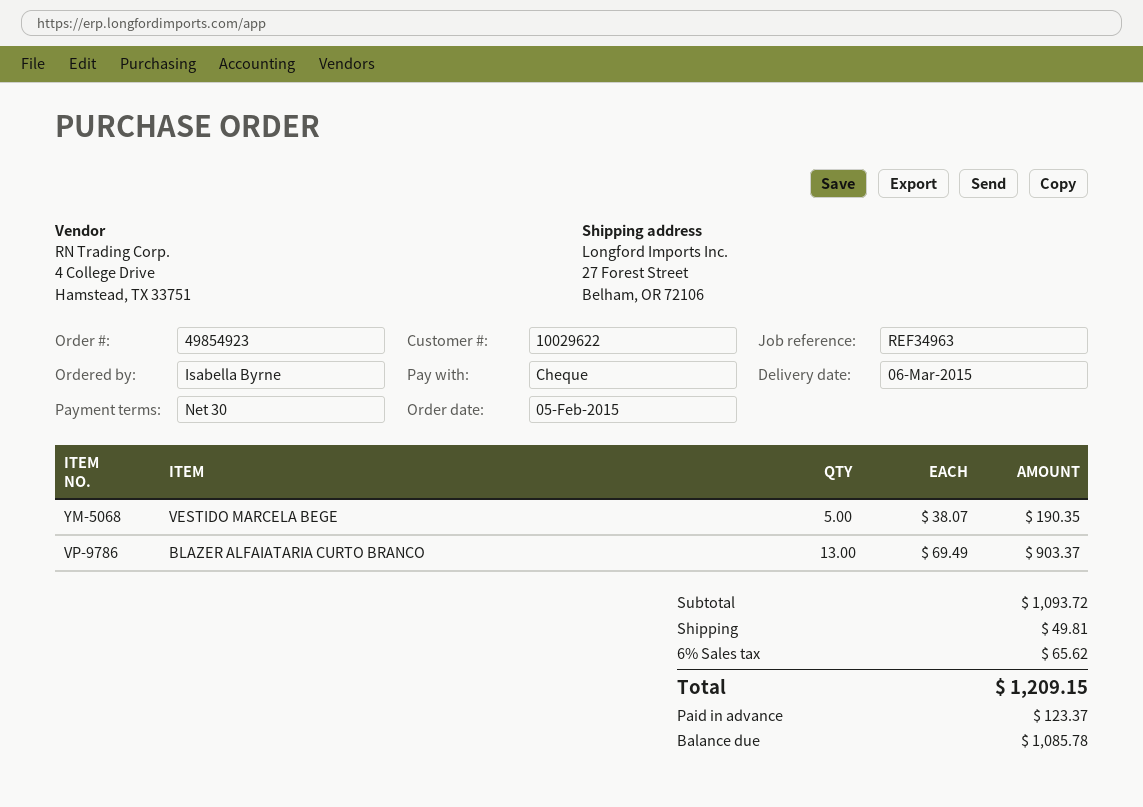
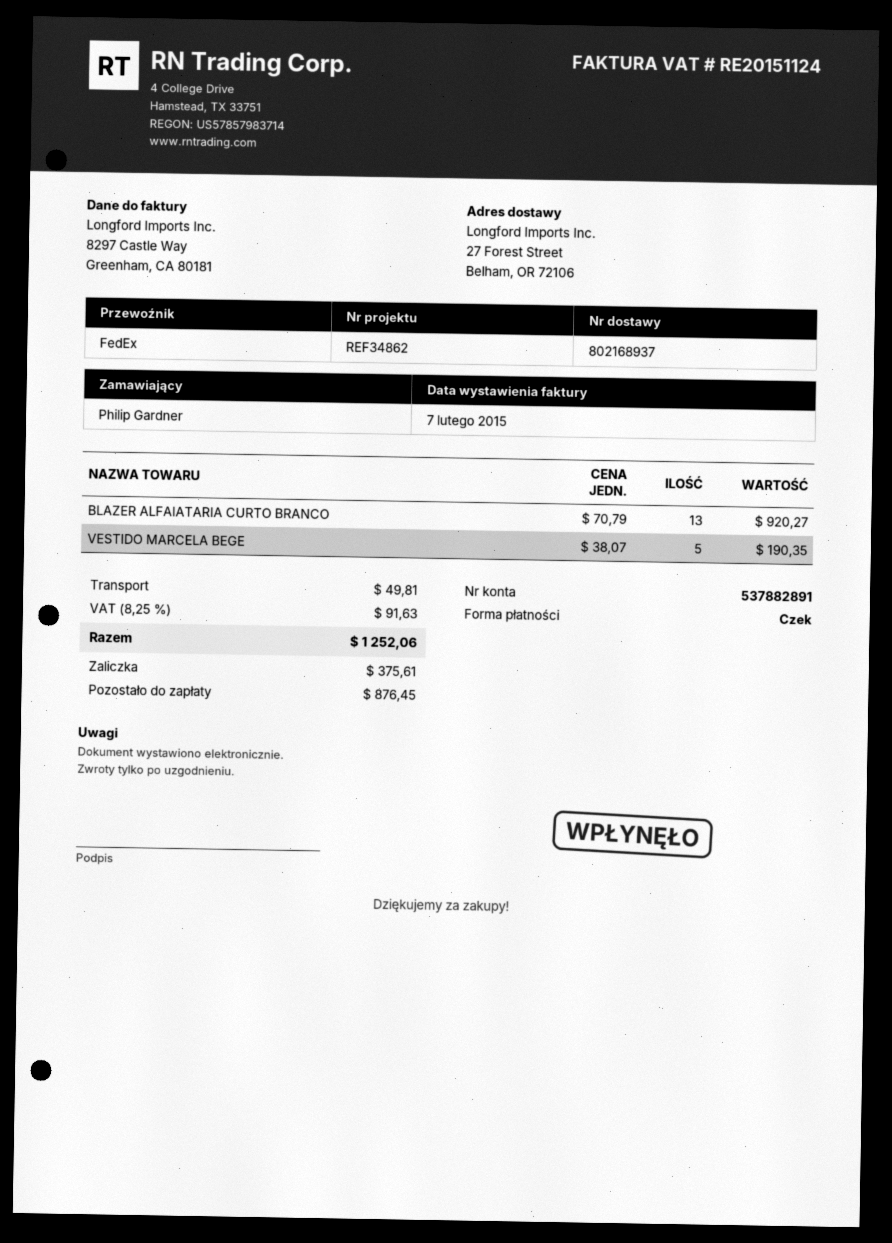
reference: REF34963 -> REF34862
ordered by: Isabella Byrne -> Philip Gardner
BLAZER ALFAIATARIA CURTO BRANCO: 13 x 69.49 = 903.37 -> 13 x 70.79 = 920.27
tax: 6% = 65.62 -> 8.25% = 91.63
total: 1209.15 -> 1252.06
deposit: 123.37 -> 375.61
balance: 1085.78 -> 876.45

